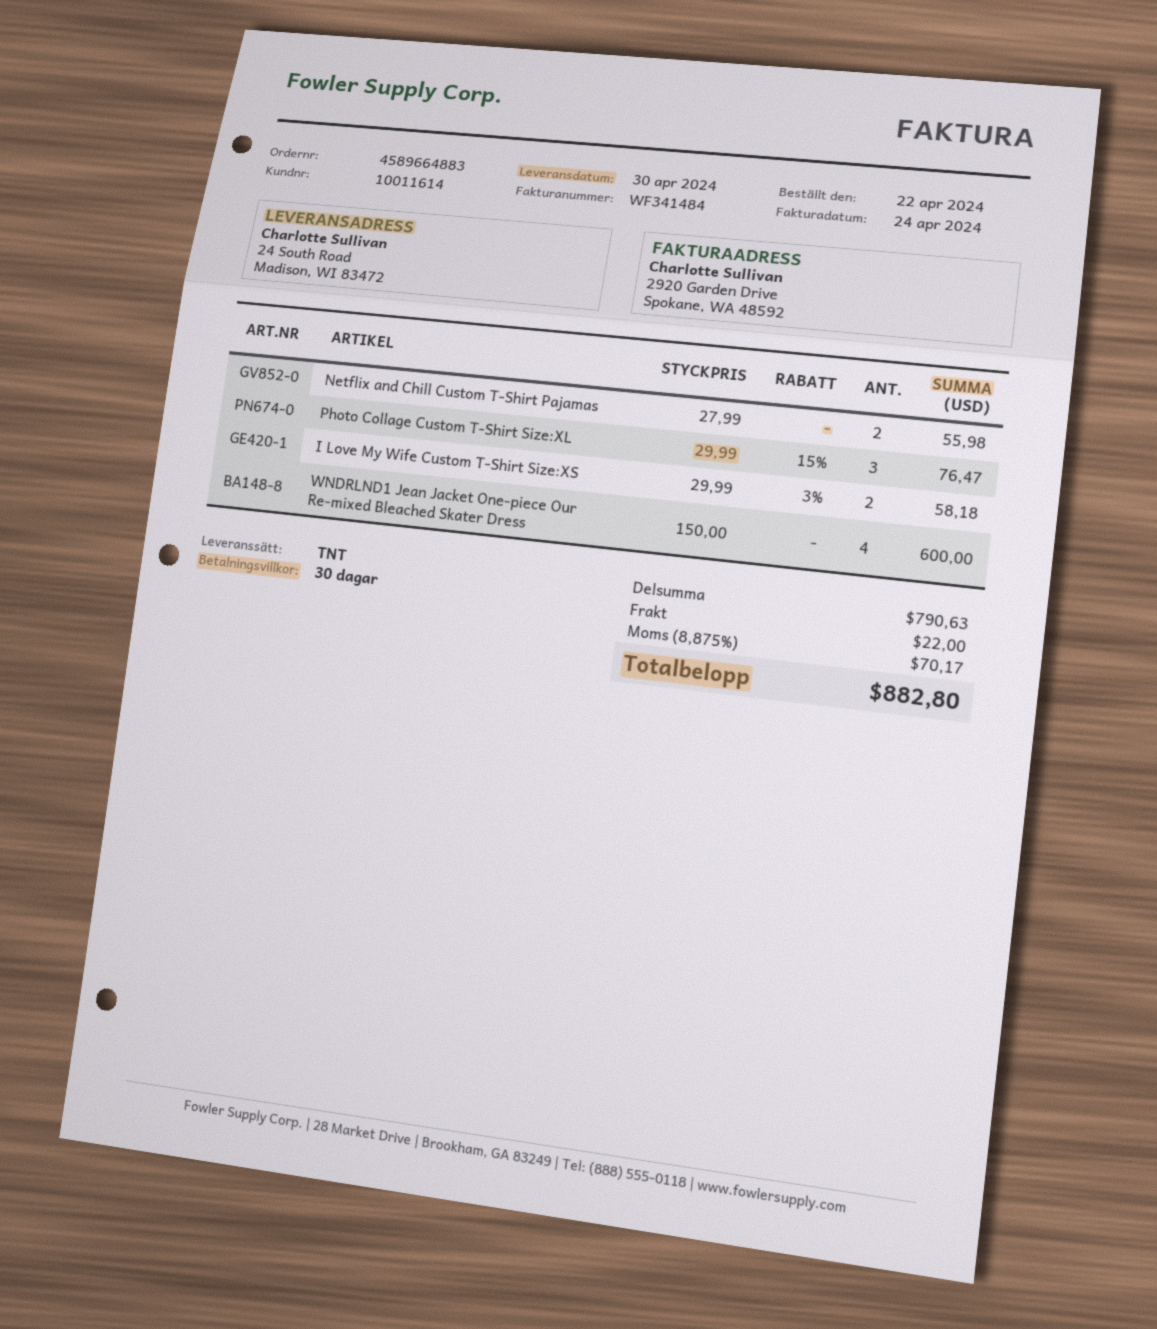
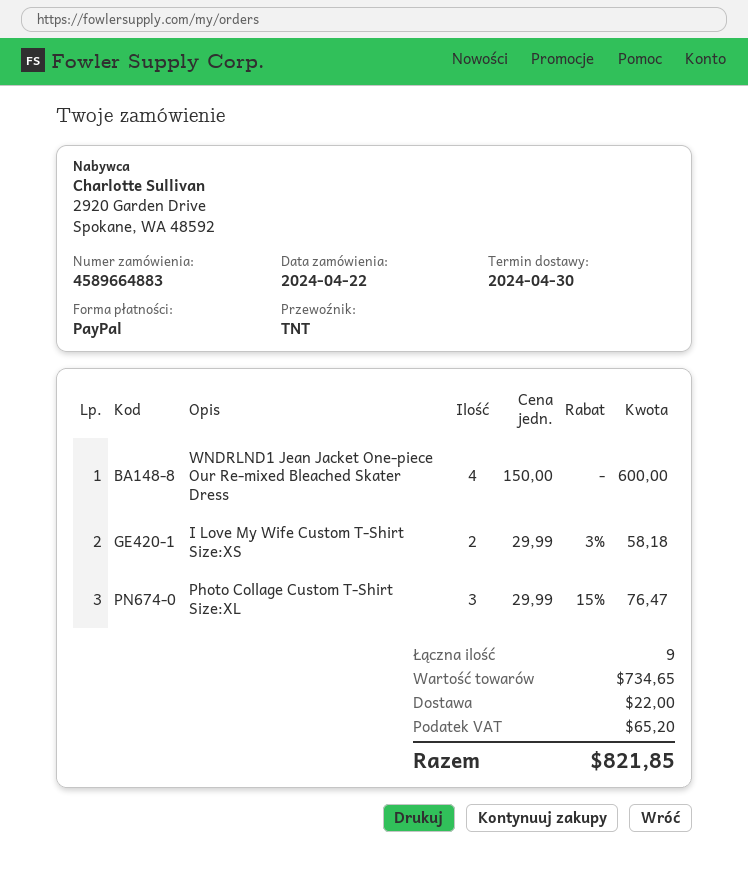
Netflix and Chill Custom T-Shirt Pajamas: 2 x 27.99 = 55.98 -> none
subtotal: 790.63 -> 734.65
tax: 70.17 -> 65.20
total: 882.80 -> 821.85

